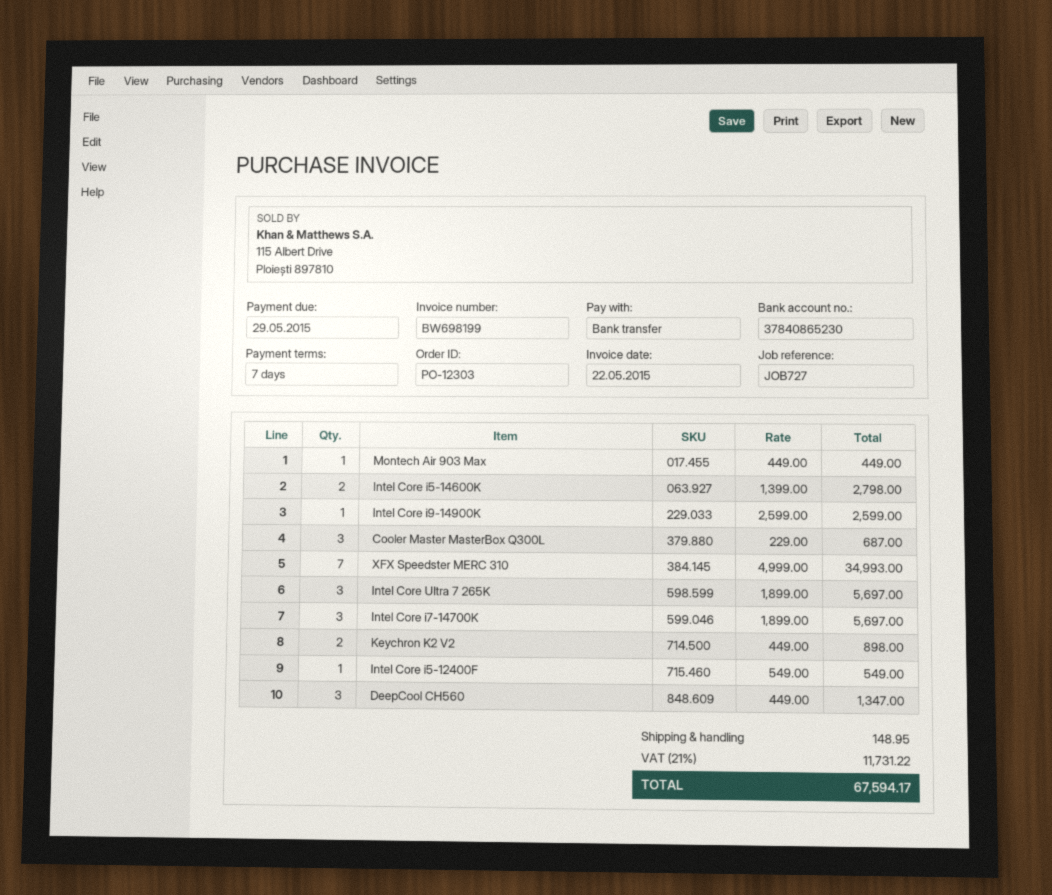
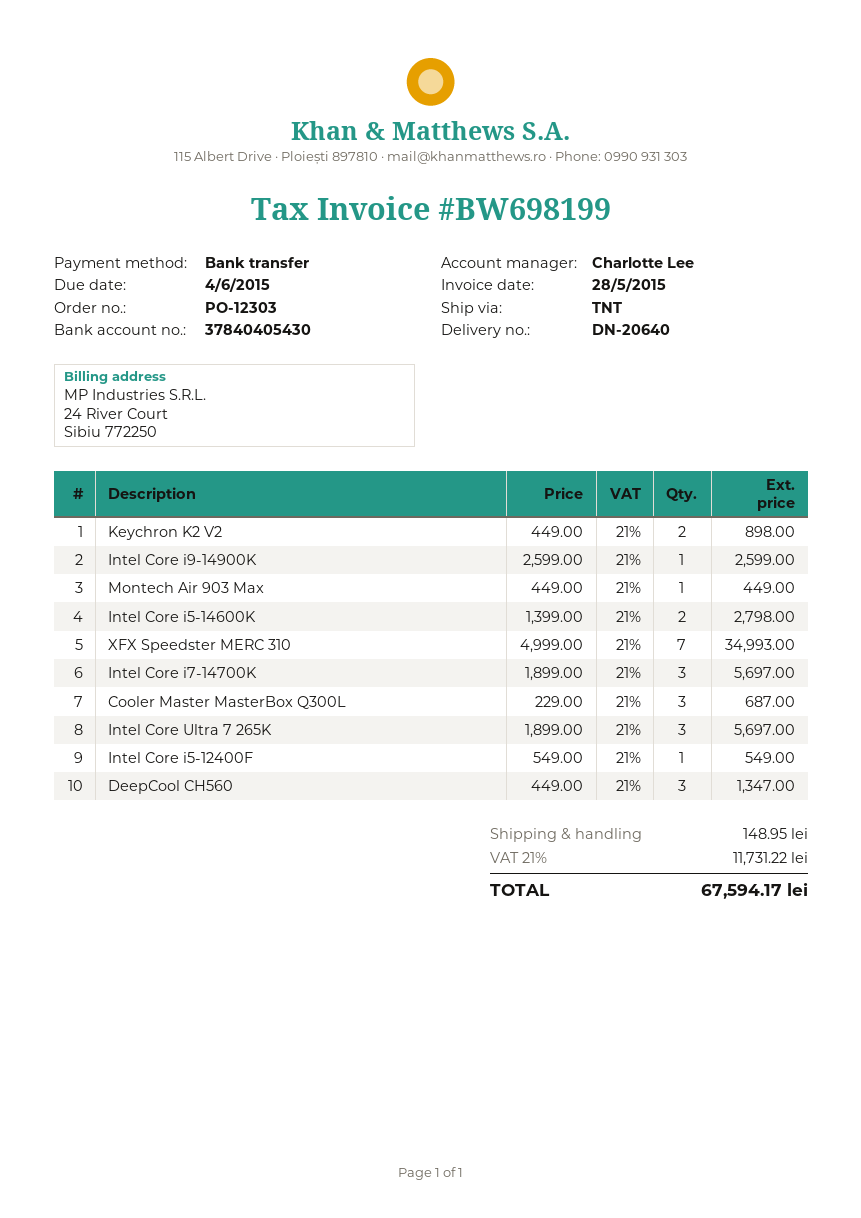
invoice date: 2015-05-22 -> 2015-05-28
due date: 2015-05-29 -> 2015-06-04
bank account: 37840865230 -> 37840405430

